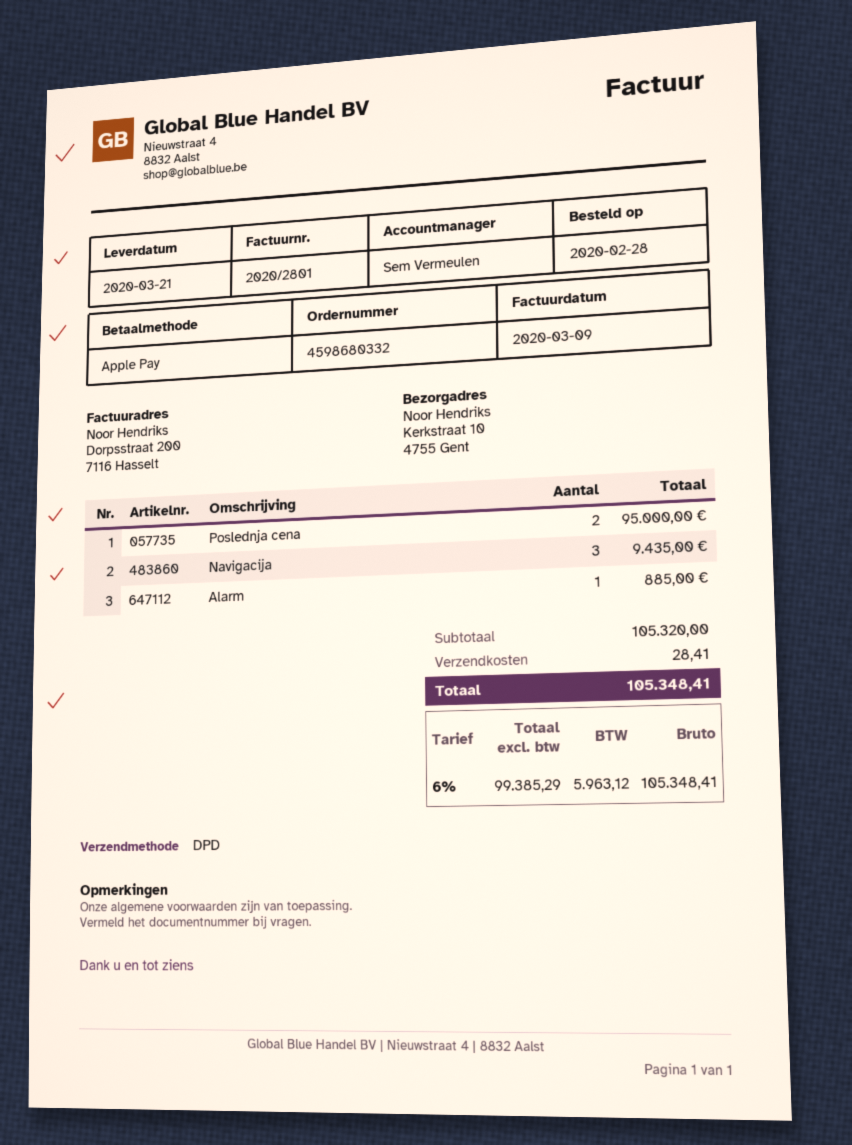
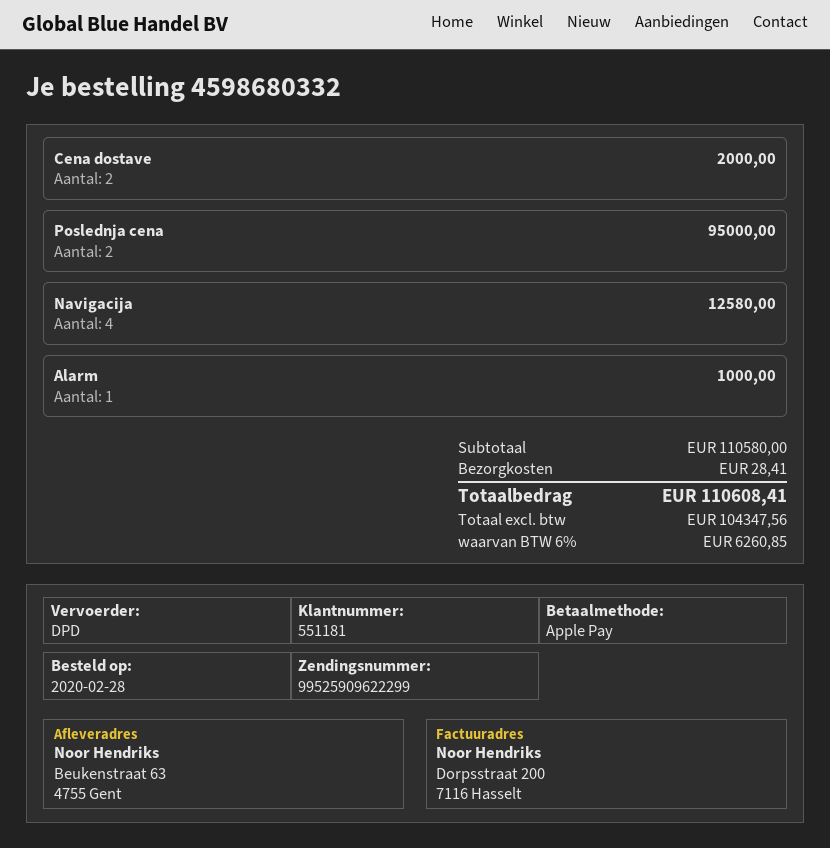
ship to: Kerkstraat 10, 4755 Gent -> Beukenstraat 63, 4755 Gent
Navigacija: 3 for 9435.00 -> 4 for 12580.00
Alarm: 1 for 885.00 -> 1 for 1000.00
Cena dostave: none -> 2 for 2000.00
subtotal: 105320.00 -> 110580.00
net: 99385.29 -> 104347.56
tax: 6% = 5963.12 -> 6% = 6260.85
total: 105348.41 -> 110608.41

